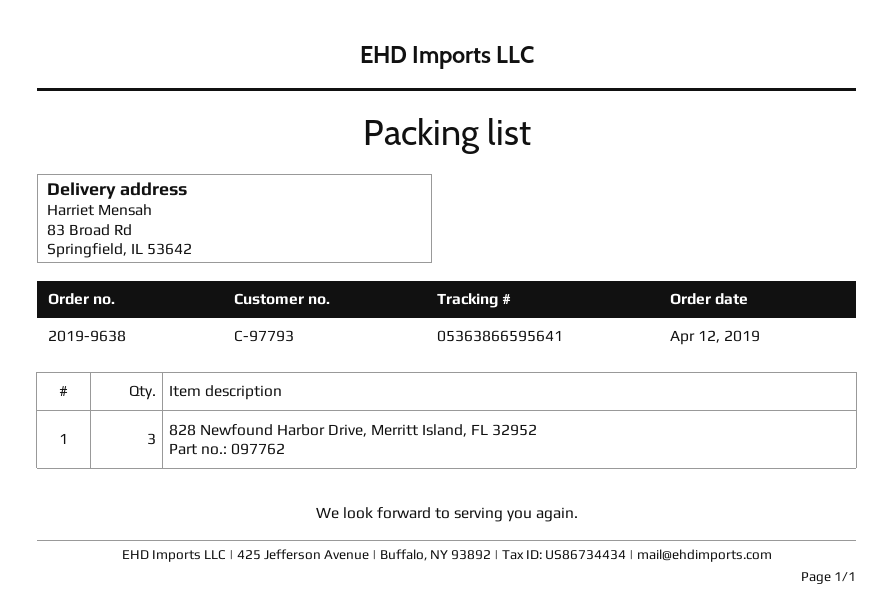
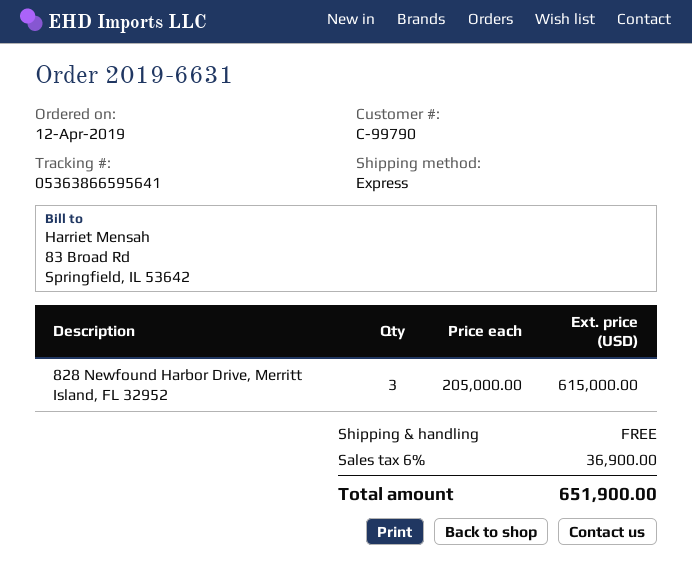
order number: 2019-9638 -> 2019-6631
customer number: C-97793 -> C-99790

